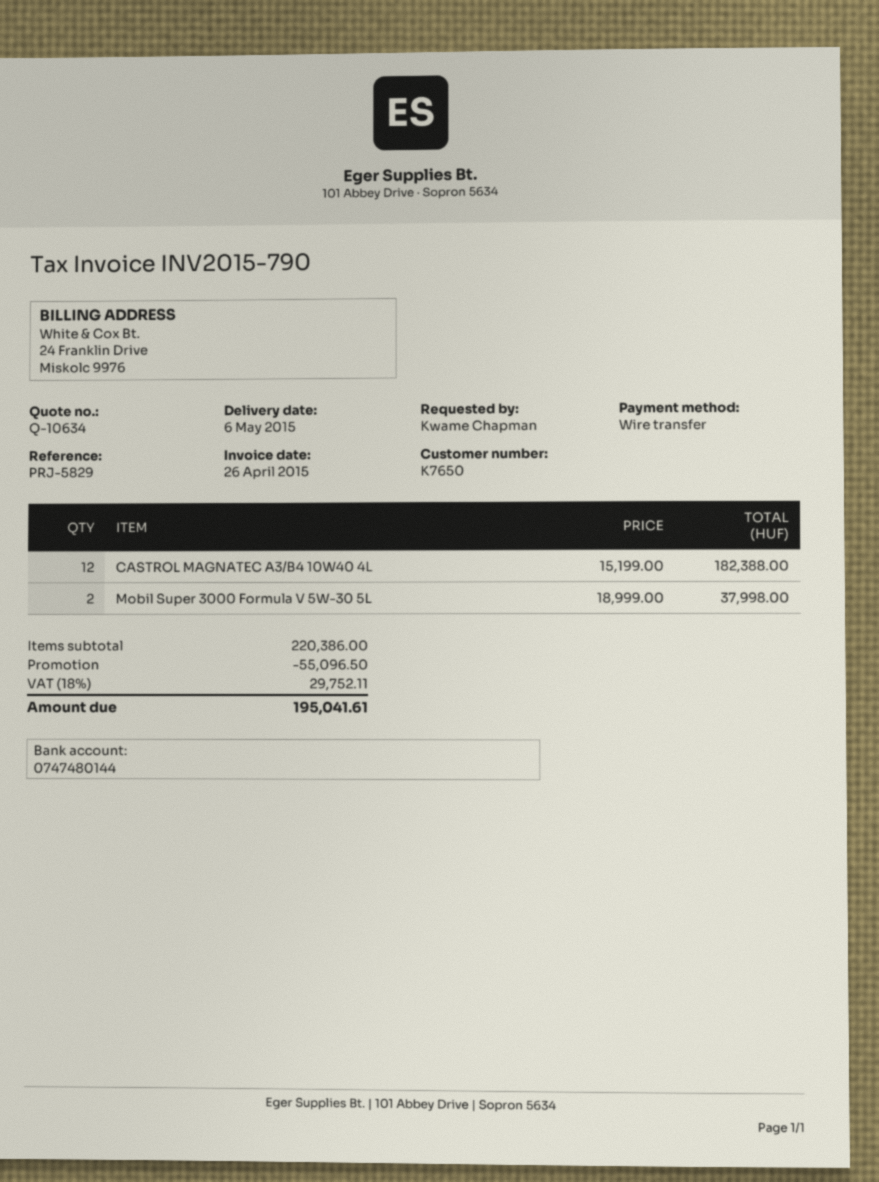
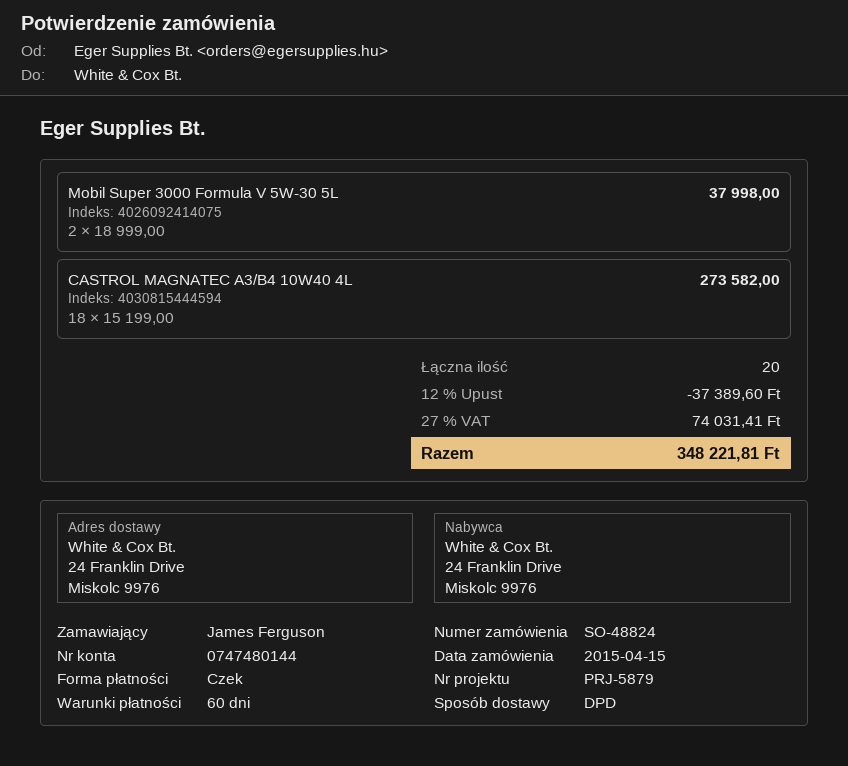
reference: PRJ-5829 -> PRJ-5879
ordered by: Kwame Chapman -> James Ferguson
payment method: bank transfer -> cheque
CASTROL MAGNATEC A3/B4 10W40 4L: 12 x 15199.00 = 182388.00 -> 18 x 15199.00 = 273582.00
discount: 55096.50 -> 37389.60
tax: 18% = 29752.11 -> 27% = 74031.41
total: 195041.61 -> 348221.81

